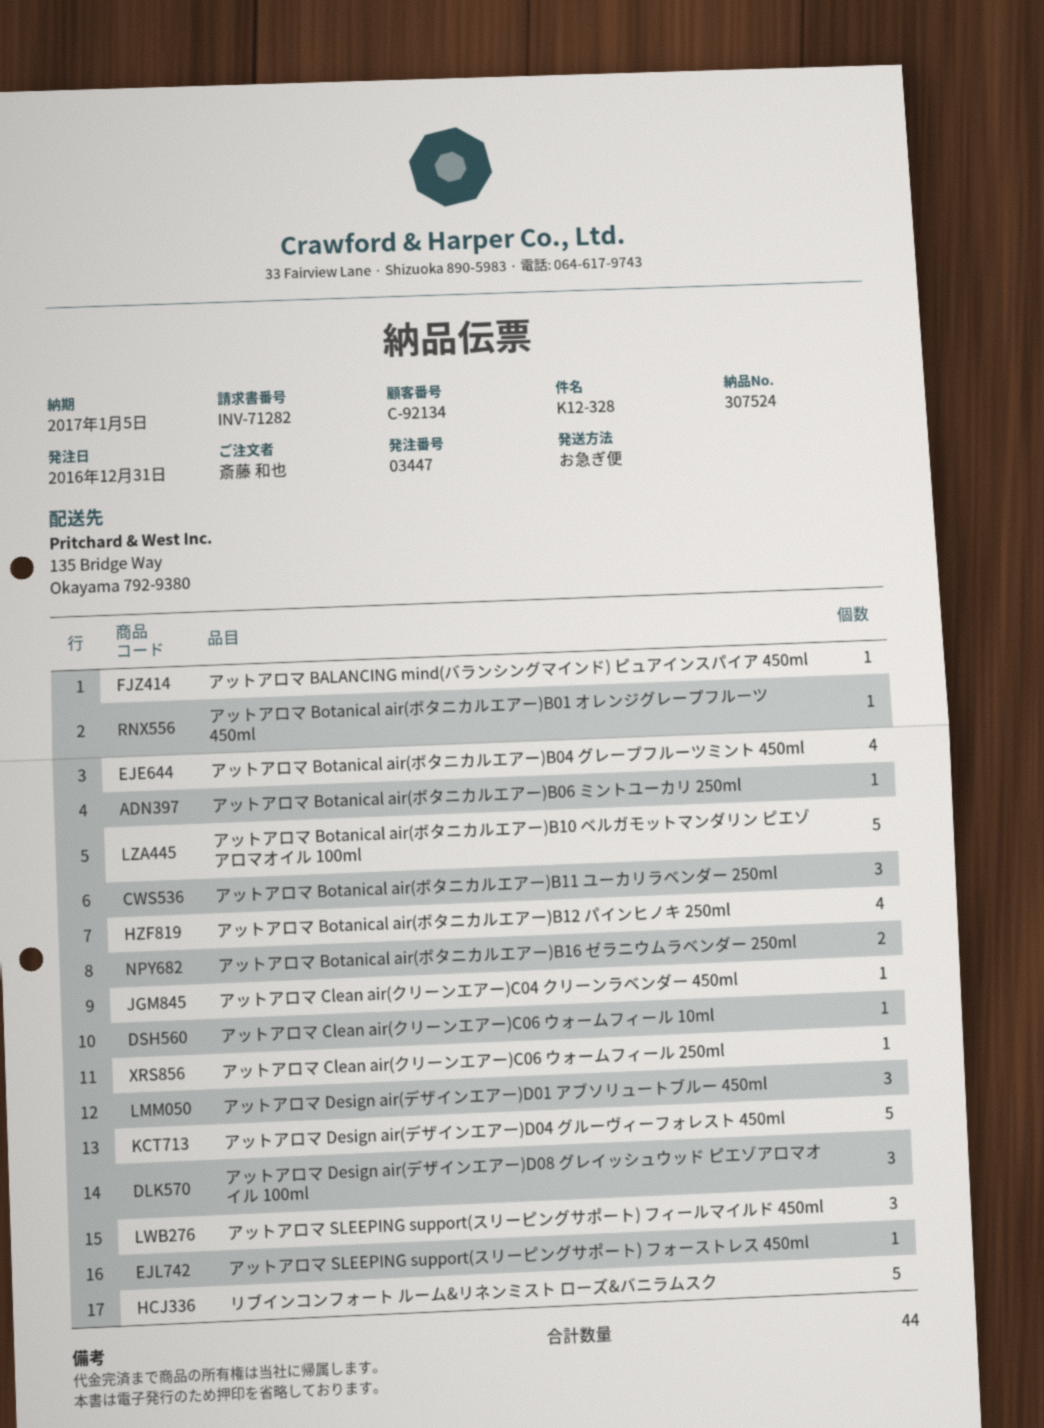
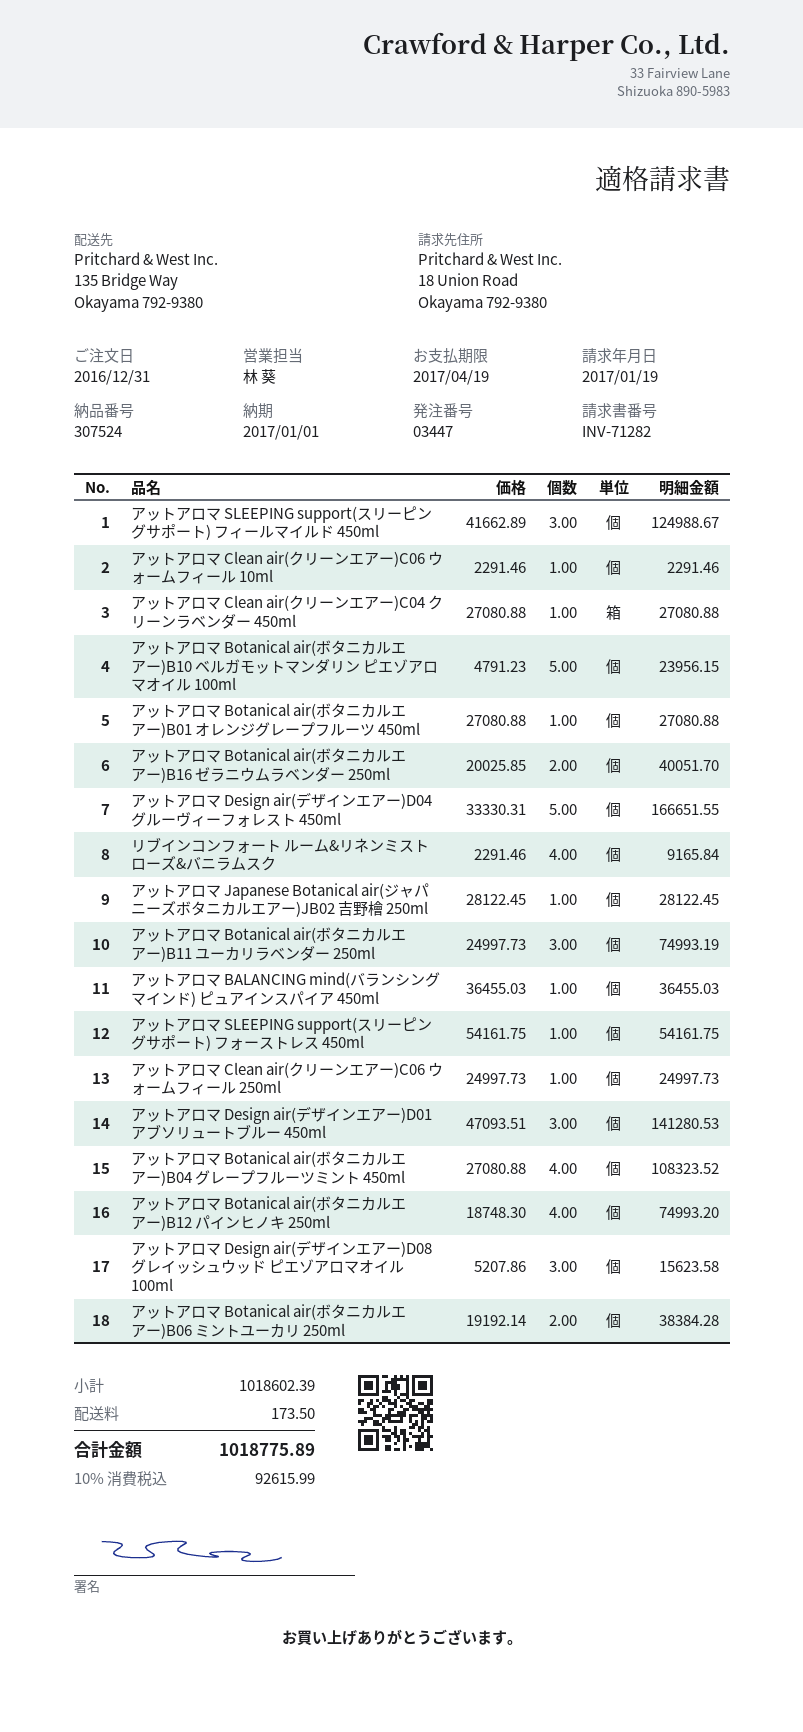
delivery date: 2017-01-05 -> 2017-01-01
アットアロマ Botanical air(ボタニカルエアー)B06 ミントユーカリ 250ml: 1 -> 2
リブインコンフォート ルーム&リネンミスト ローズ&バニラムスク: 5 -> 4
アットアロマ Japanese Botanical air(ジャパニーズボタニカルエアー)JB02 吉野檜 250ml: none -> 1

